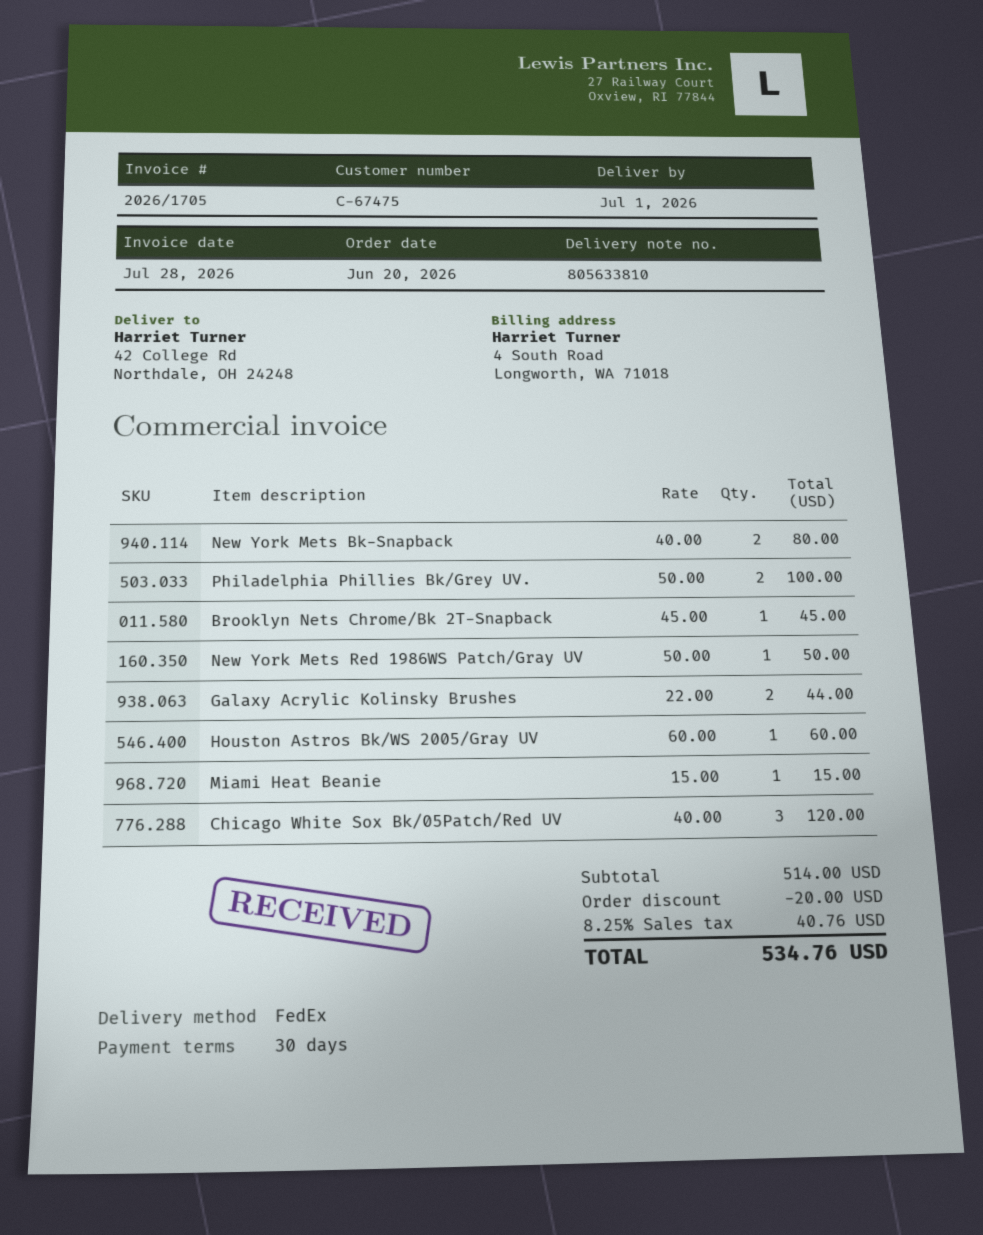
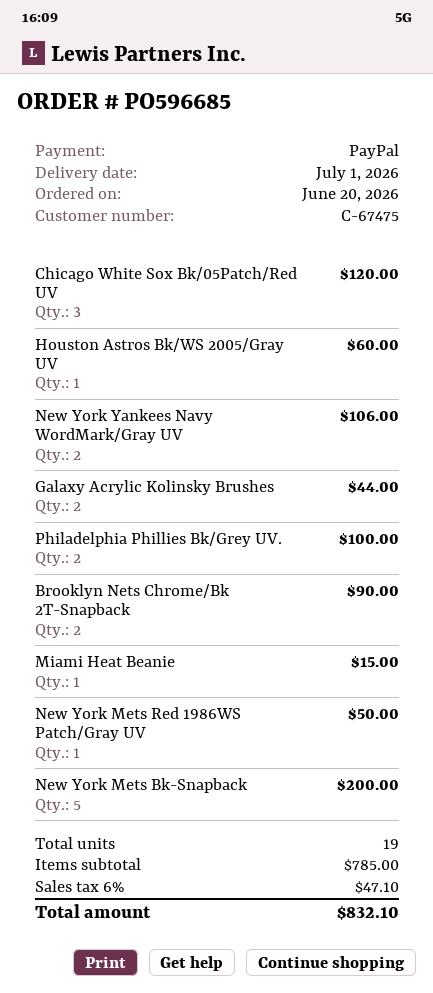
New York Mets Bk-Snapback: 2 for 80.00 -> 5 for 200.00
Brooklyn Nets Chrome/Bk 2T-Snapback: 1 for 45.00 -> 2 for 90.00
New York Yankees Navy WordMark/Gray UV: none -> 2 for 106.00
subtotal: 514.00 -> 785.00
discount: 20.00 -> none
tax: 8.25% = 40.76 -> 6% = 47.10
total: 534.76 -> 832.10

